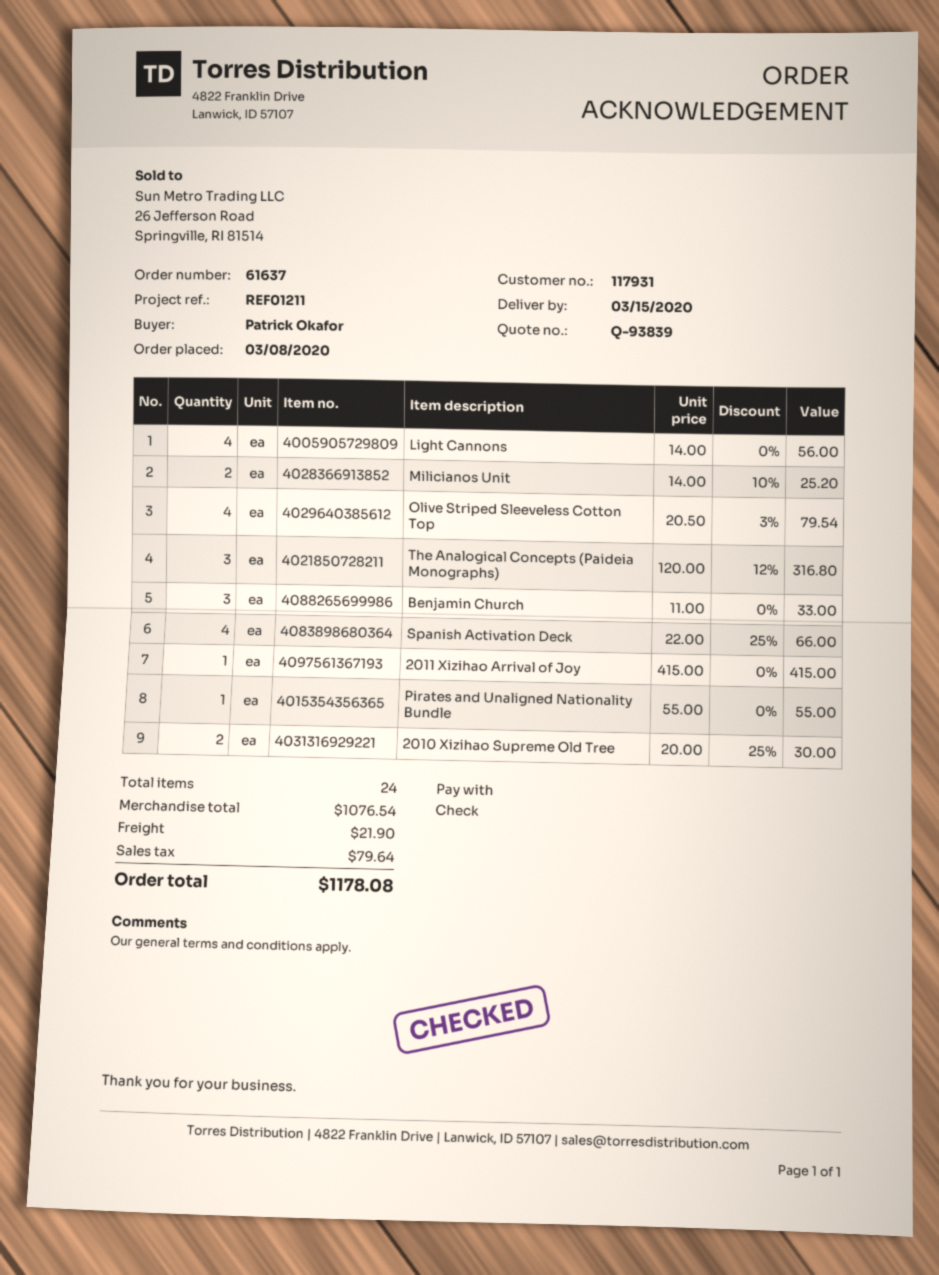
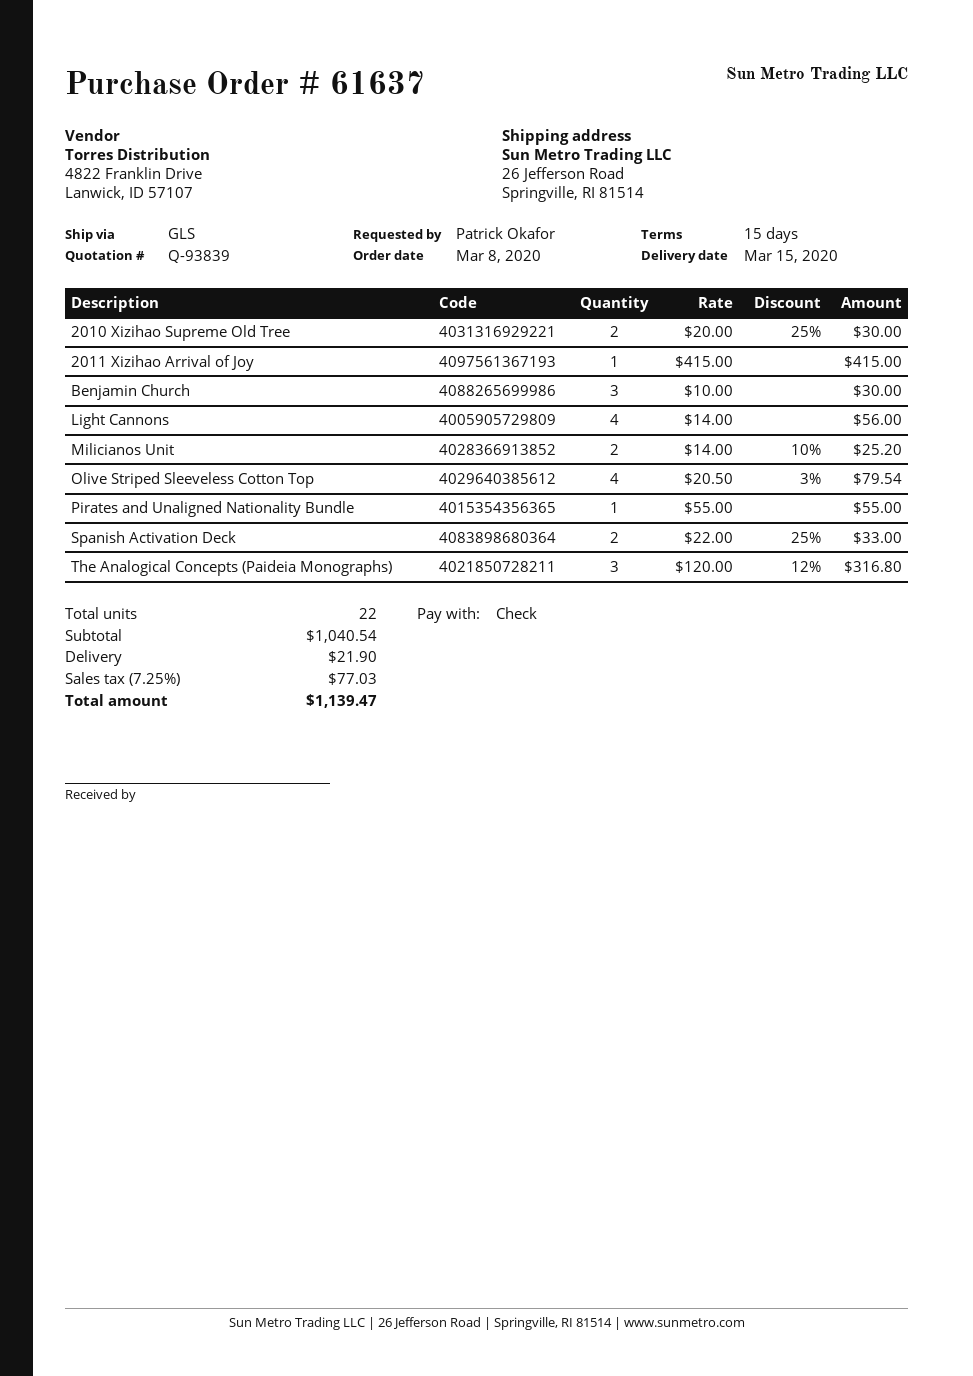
Benjamin Church: 3 x 11.00 = 33.00 -> 3 x 10.00 = 30.00
Spanish Activation Deck: 4 x 22.00 - 25% = 66.00 -> 2 x 22.00 - 25% = 33.00
total quantity: 24 -> 22
subtotal: 1076.54 -> 1040.54
tax: 79.64 -> 77.03
total: 1178.08 -> 1139.47

